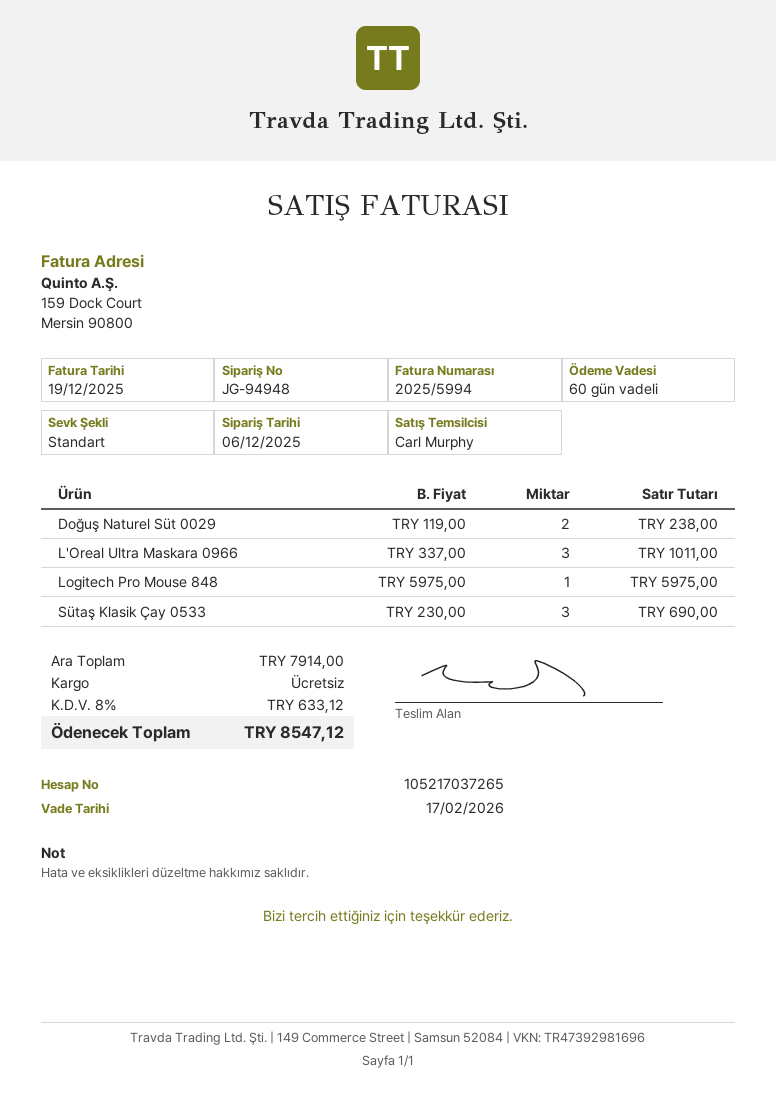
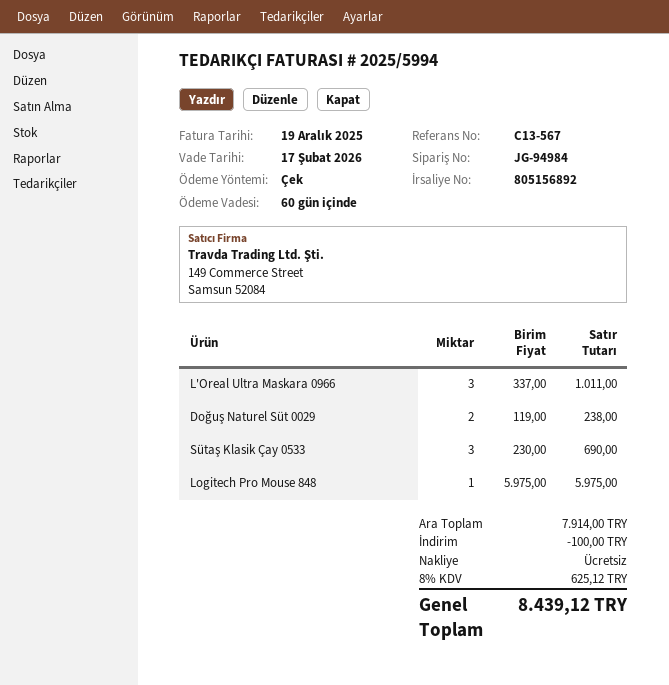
order number: JG-94948 -> JG-94984
discount: none -> 100.00
tax: 8% = 633.12 -> 8% = 625.12
total: 8547.12 -> 8439.12

